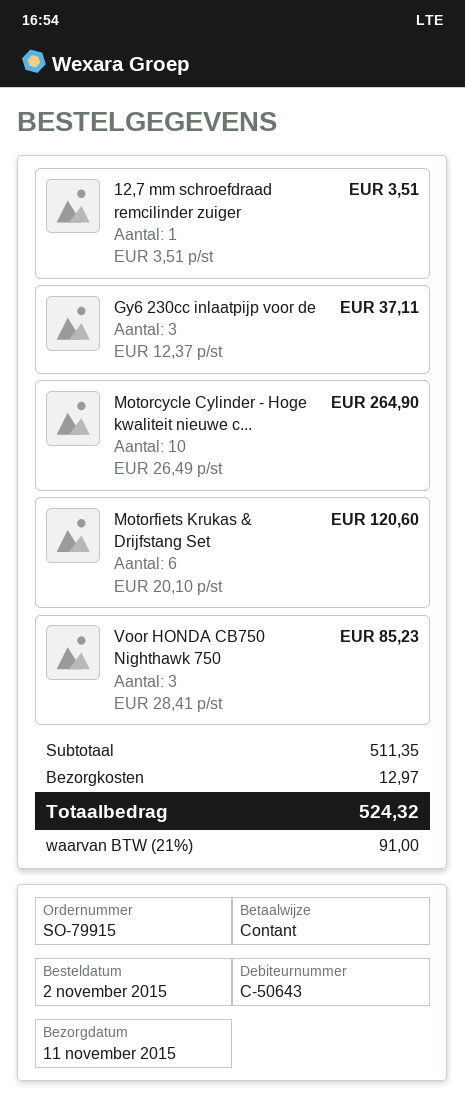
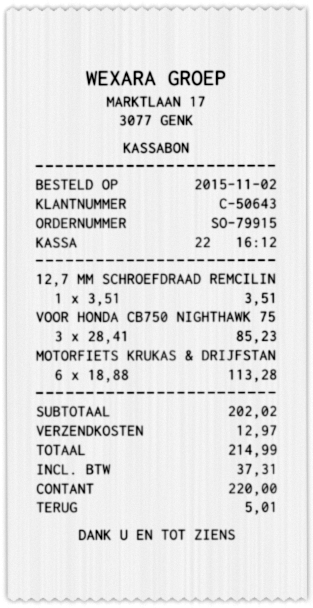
Gy6 230cc inlaatpijp voor de: 3 x 12.37 = 37.11 -> none
Motorcycle Cylinder - Hoge kwaliteit nieuwe c...: 10 x 26.49 = 264.90 -> none
Motorfiets Krukas & Drijfstang Set: 6 x 20.10 = 120.60 -> 6 x 18.88 = 113.28
subtotal: 511.35 -> 202.02
tax: 91.00 -> 37.31
total: 524.32 -> 214.99

